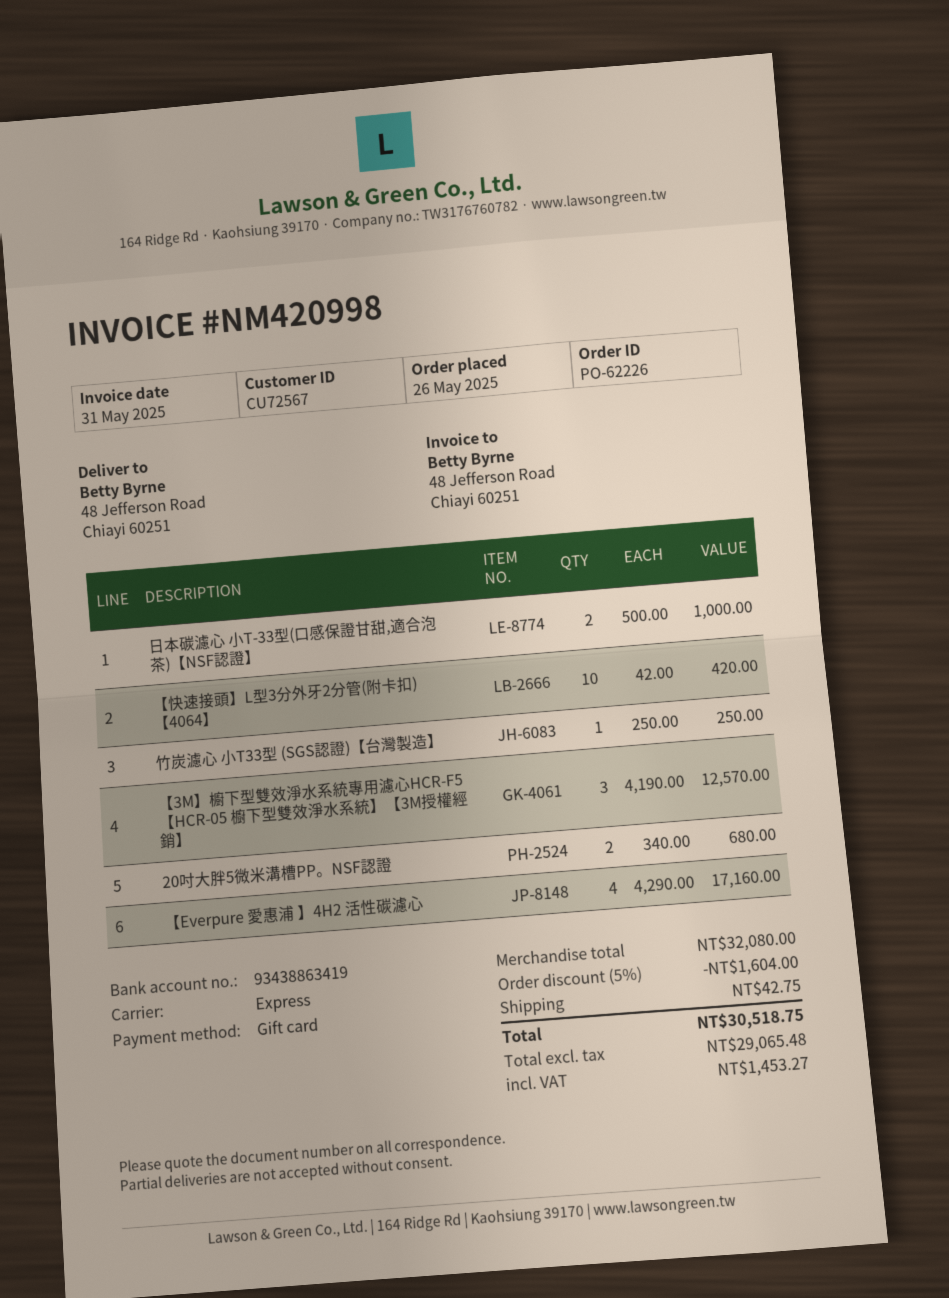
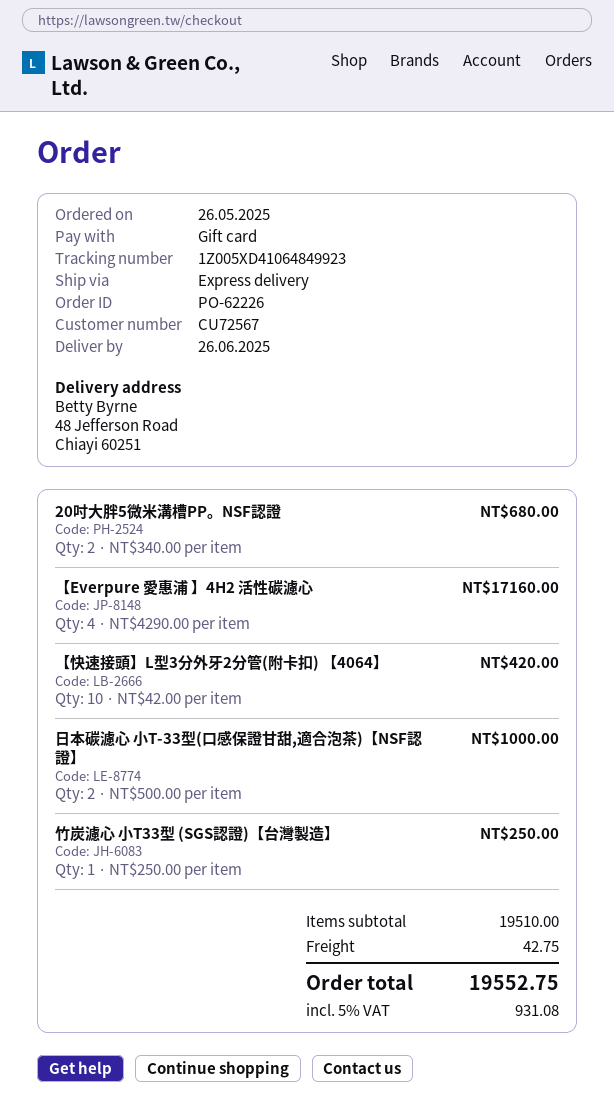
【3M】櫥下型雙效淨水系統專用濾心HCR-F5 【HCR-05 櫥下型雙效淨水系統】【3M授權經銷】: 3 x 4190.00 = 12570.00 -> none
subtotal: 32080.00 -> 19510.00
discount: 5% = 1604.00 -> none
tax: 1453.27 -> 931.08
total: 30518.75 -> 19552.75

